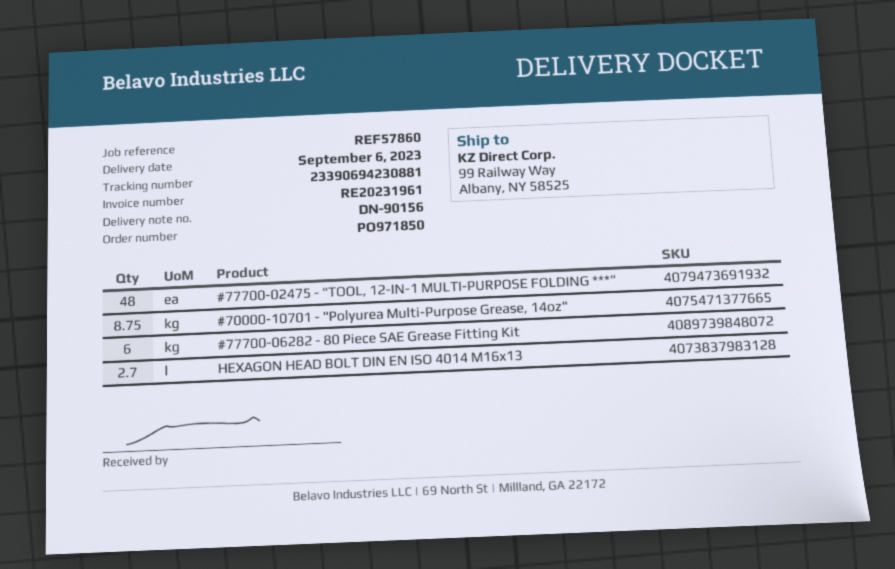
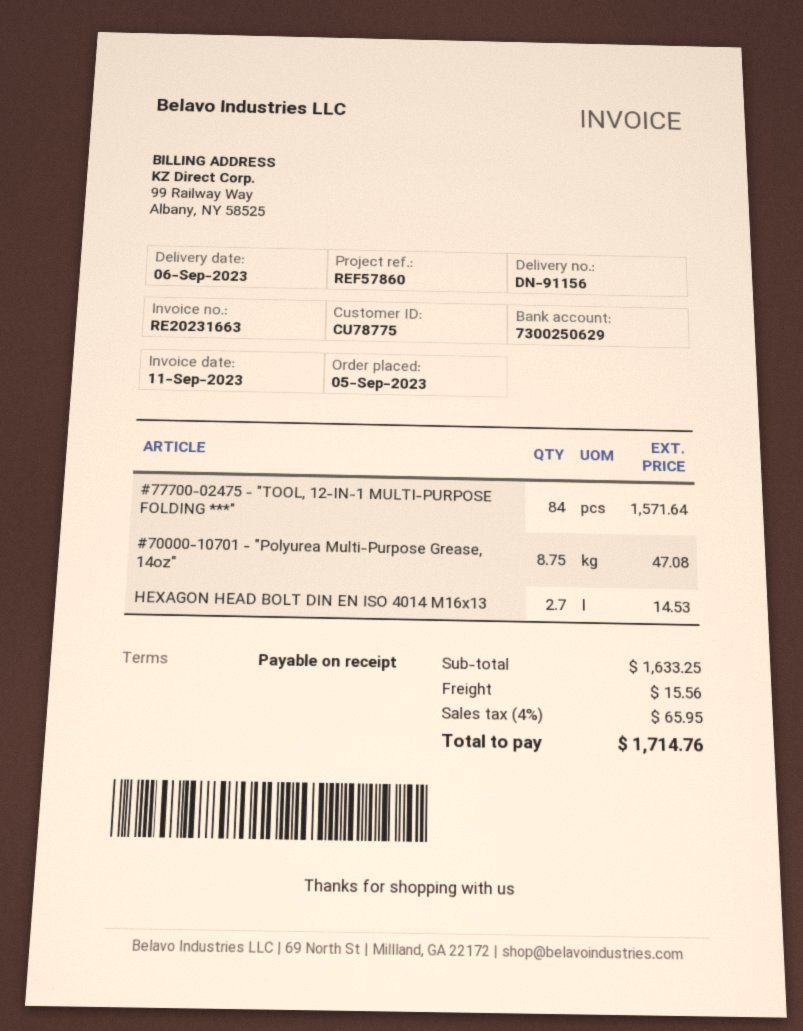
delivery note number: DN-90156 -> DN-91156
invoice number: RE20231961 -> RE20231663
#77700-02475 - "TOOL, 12-IN-1 MULTI-PURPOSE FOLDING ***": 48 -> 84
#77700-06282 - 80 Piece SAE Grease Fitting Kit: 6 -> none

